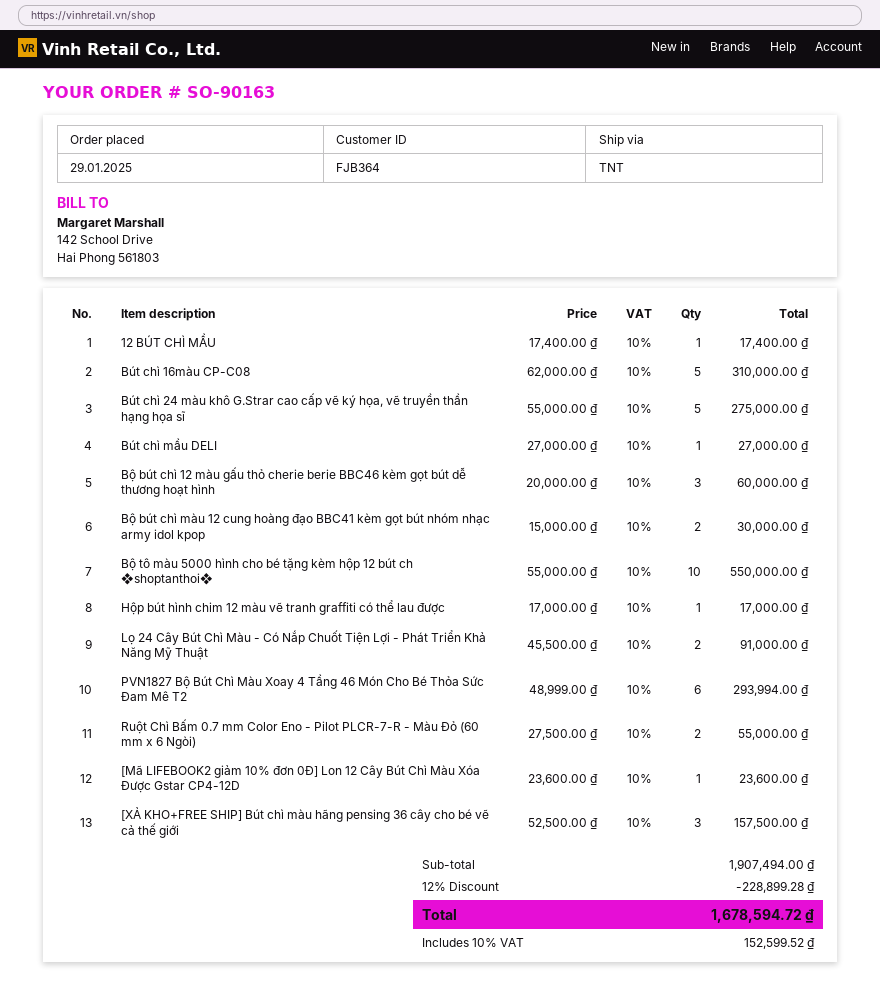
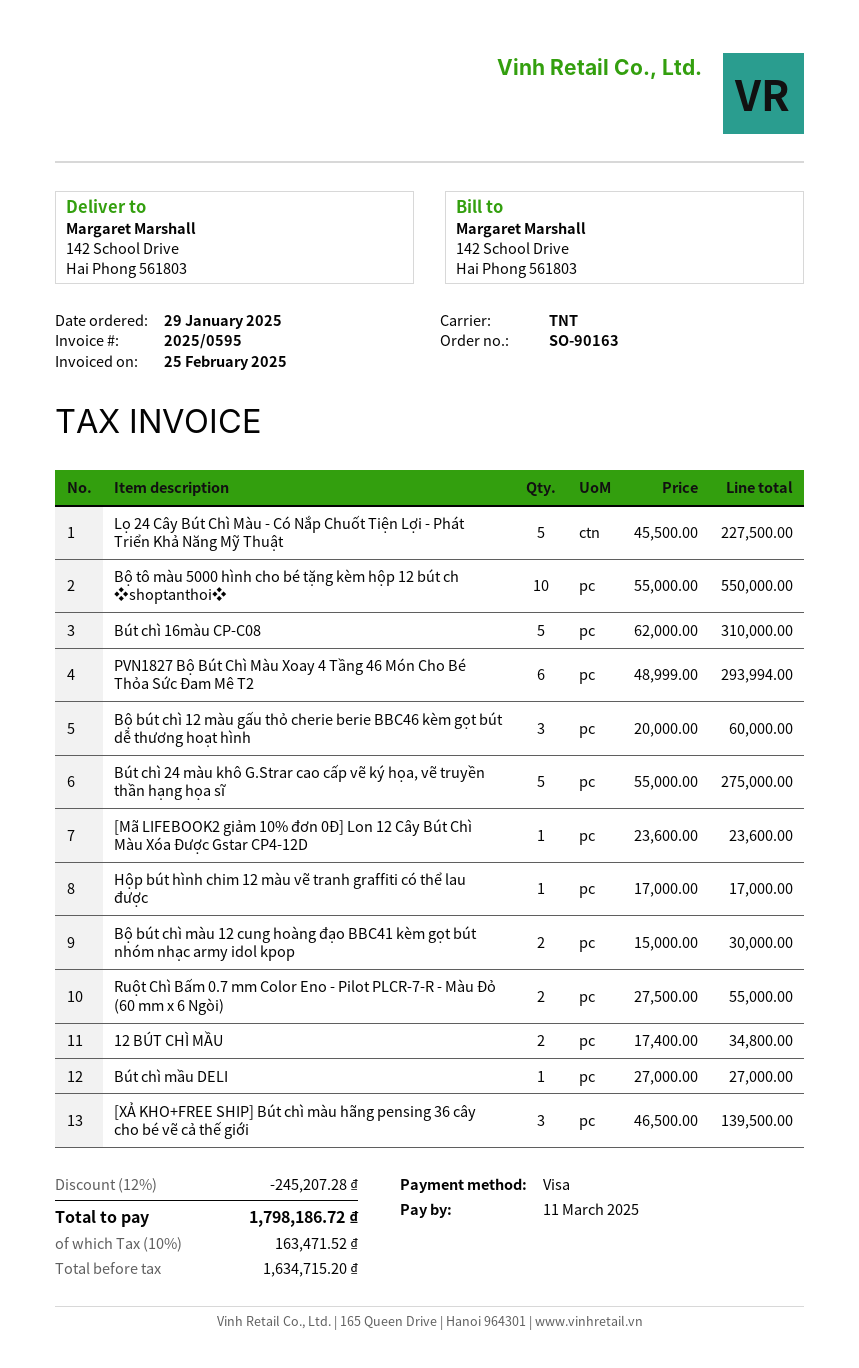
12 BÚT CHÌ MẦU: 1 x 17400.00 = 17400.00 -> 2 x 17400.00 = 34800.00
Lọ 24 Cây Bút Chì Màu - Có Nắp Chuốt Tiện Lợi - Phát Triển Khả Năng Mỹ Thuật: 2 x 45500.00 = 91000.00 -> 5 x 45500.00 = 227500.00
[XẢ KHO+FREE SHIP] Bút chì màu hãng pensing 36 cây cho bé vẽ cả thế giới: 3 x 52500.00 = 157500.00 -> 3 x 46500.00 = 139500.00
discount: 12% = 228899.28 -> 12% = 245207.28
tax: 10% = 152599.52 -> 10% = 163471.52
total: 1678594.72 -> 1798186.72

